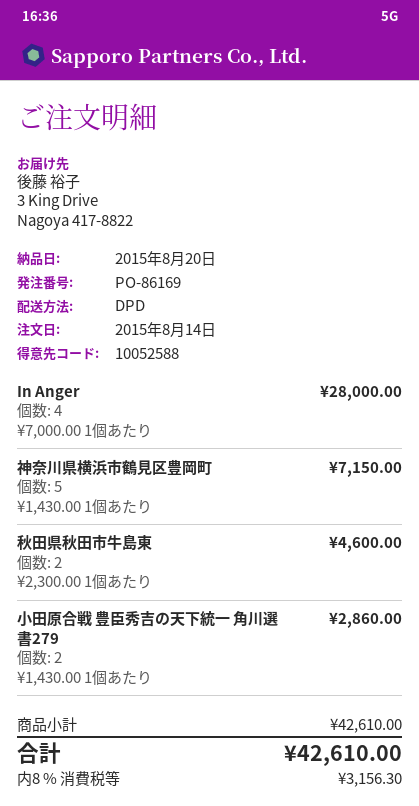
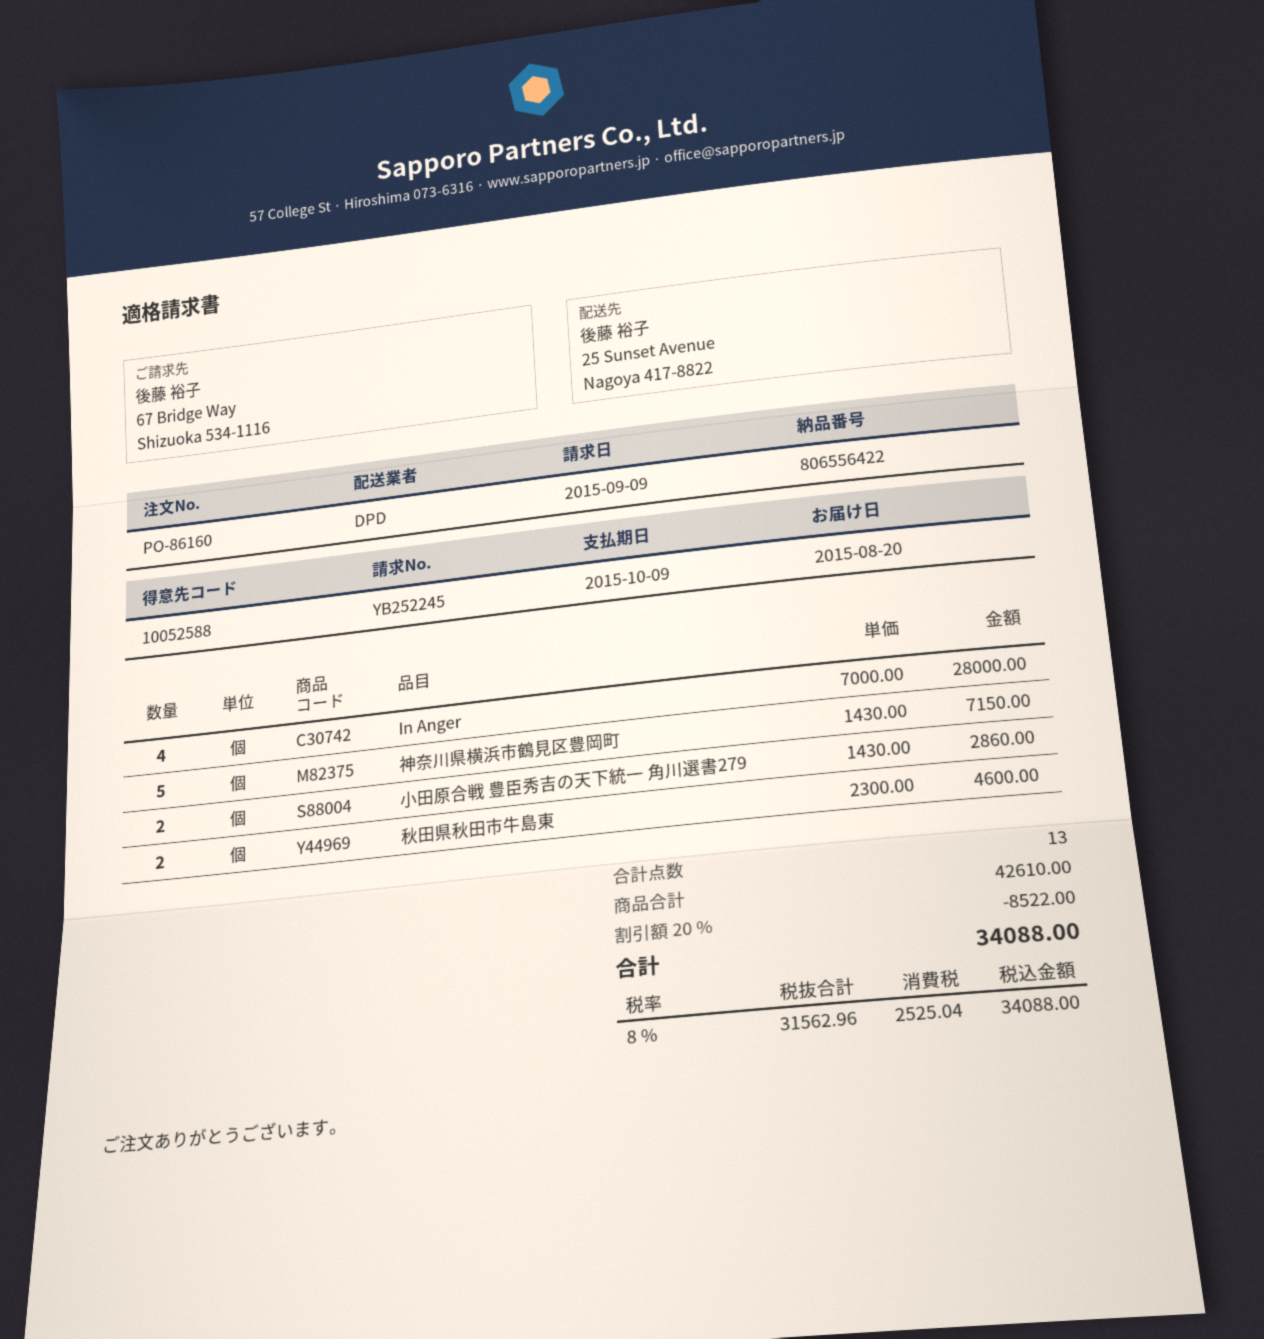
order number: PO-86169 -> PO-86160
ship to: 3 King Drive, Nagoya 417-8822 -> 25 Sunset Avenue, Nagoya 417-8822
discount: none -> 20% = 8522.00
tax: 8% = 3156.30 -> 8% = 2525.04
total: 42610.00 -> 34088.00

